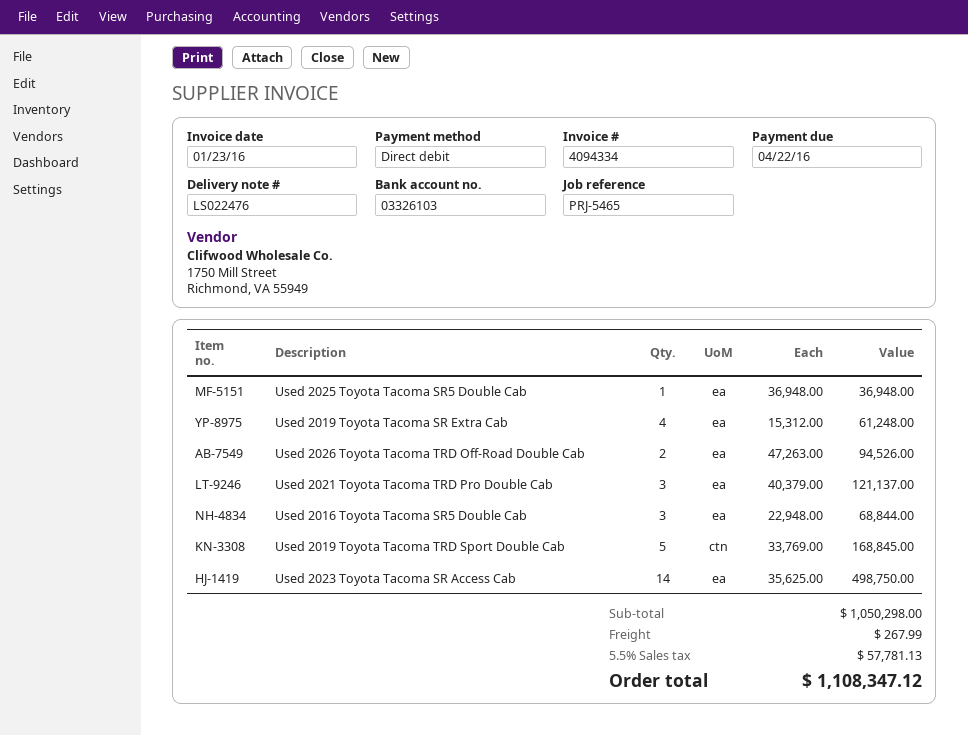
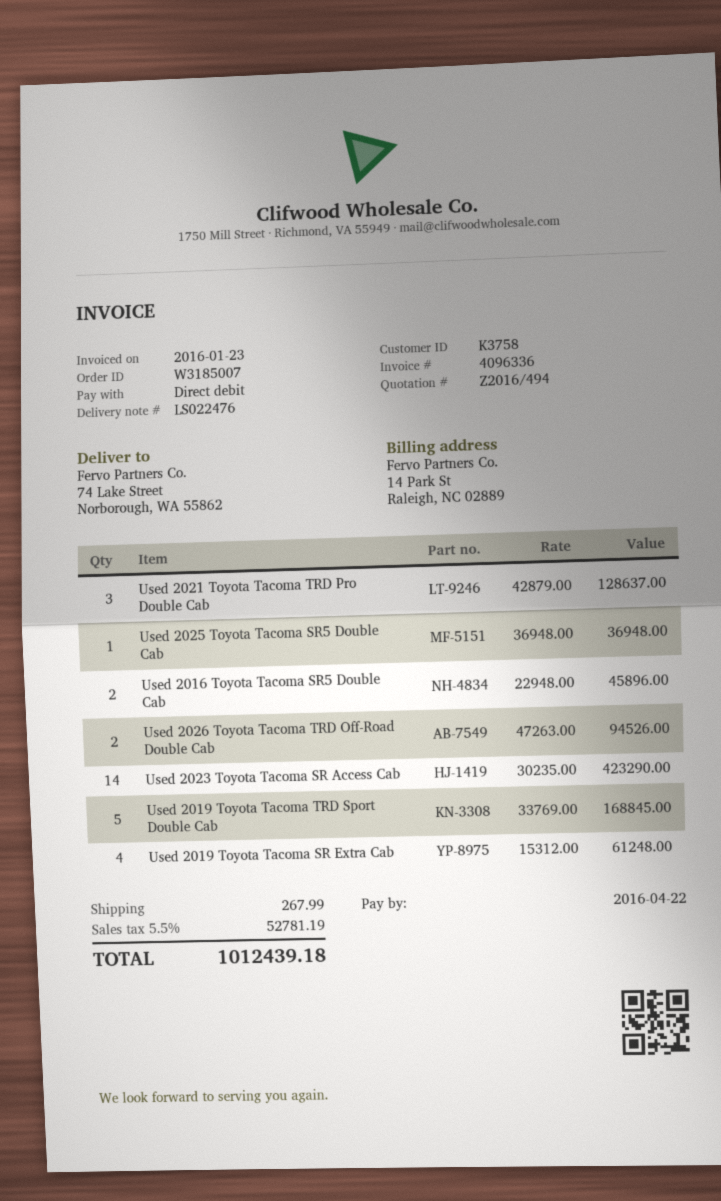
invoice number: 4094334 -> 4096336
Used 2021 Toyota Tacoma TRD Pro Double Cab: 3 x 40379.00 = 121137.00 -> 3 x 42879.00 = 128637.00
Used 2016 Toyota Tacoma SR5 Double Cab: 3 x 22948.00 = 68844.00 -> 2 x 22948.00 = 45896.00
Used 2023 Toyota Tacoma SR Access Cab: 14 x 35625.00 = 498750.00 -> 14 x 30235.00 = 423290.00
tax: 5.5% = 57781.13 -> 5.5% = 52781.19
total: 1108347.12 -> 1012439.18

